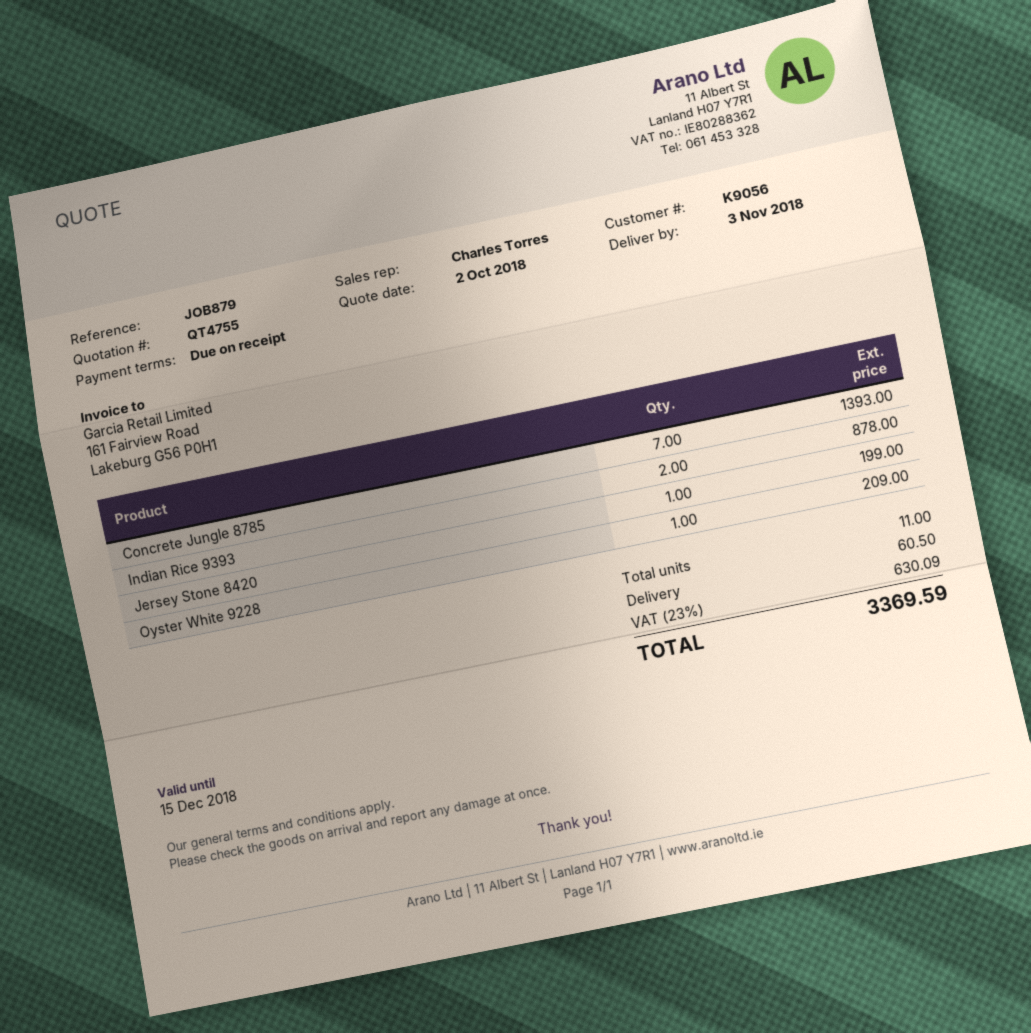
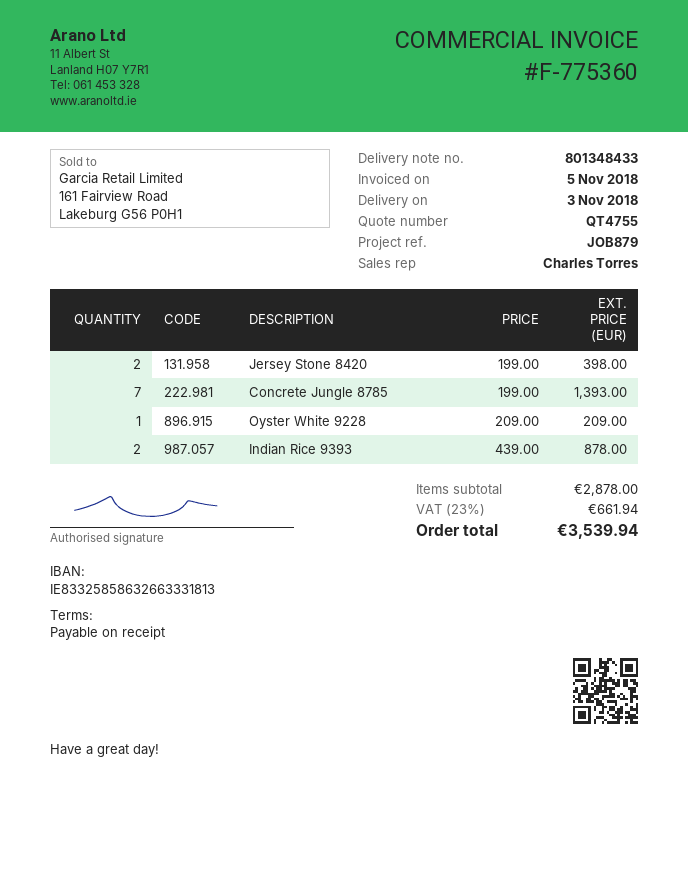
Jersey Stone 8420: 1 for 199.00 -> 2 for 398.00
shipping: 60.50 -> none
tax: 23% = 630.09 -> 23% = 661.94
total: 3369.59 -> 3539.94

